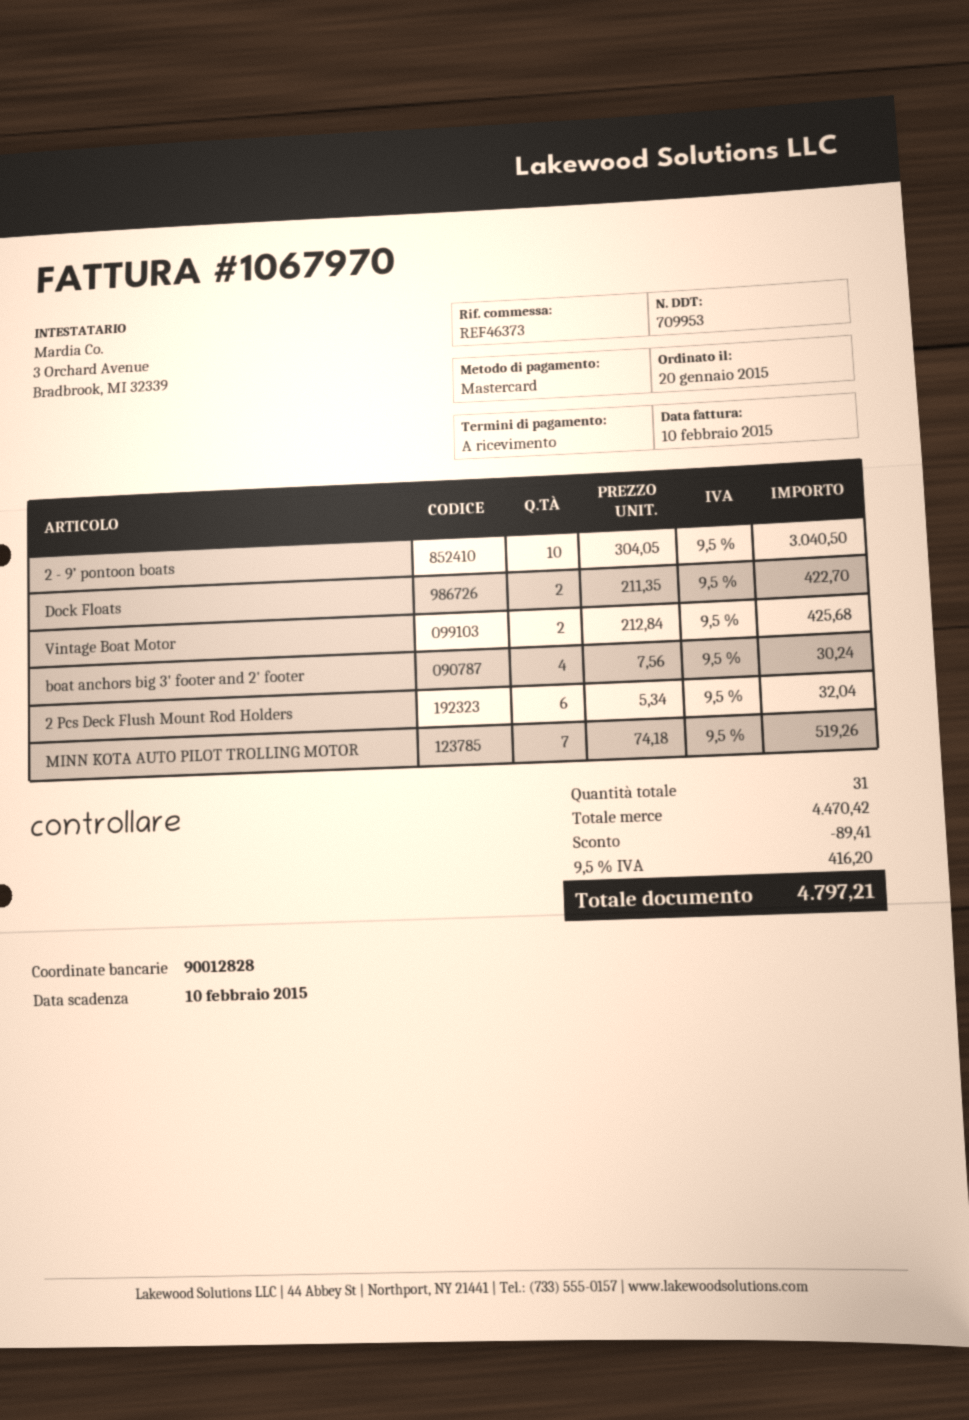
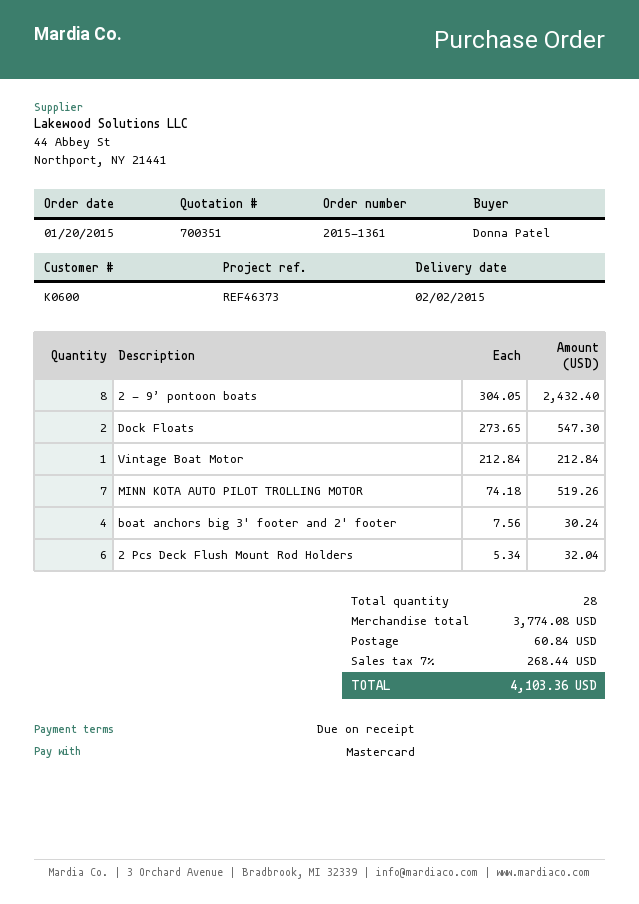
2 - 9’ pontoon boats: 10 x 304.05 = 3040.50 -> 8 x 304.05 = 2432.40
Dock Floats: 2 x 211.35 = 422.70 -> 2 x 273.65 = 547.30
Vintage Boat Motor: 2 x 212.84 = 425.68 -> 1 x 212.84 = 212.84
total quantity: 31 -> 28
subtotal: 4470.42 -> 3774.08
discount: 89.41 -> none
shipping: none -> 60.84
tax: 9.5% = 416.20 -> 7% = 268.44
total: 4797.21 -> 4103.36

